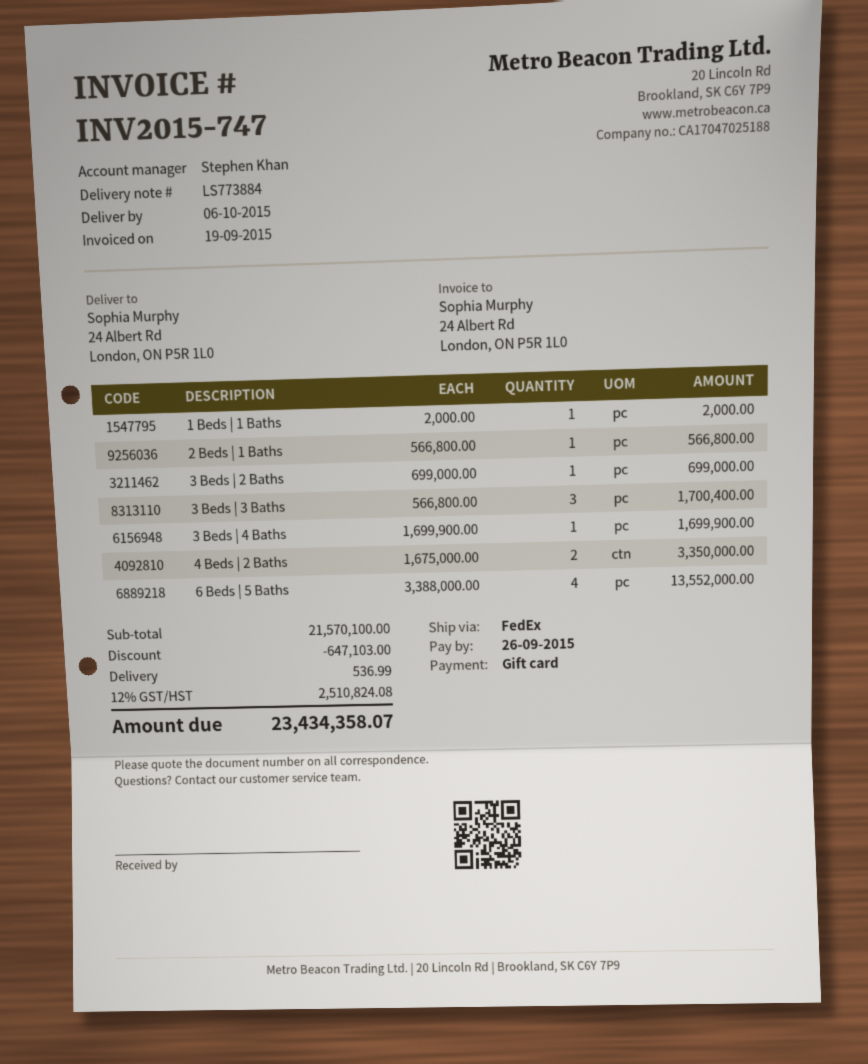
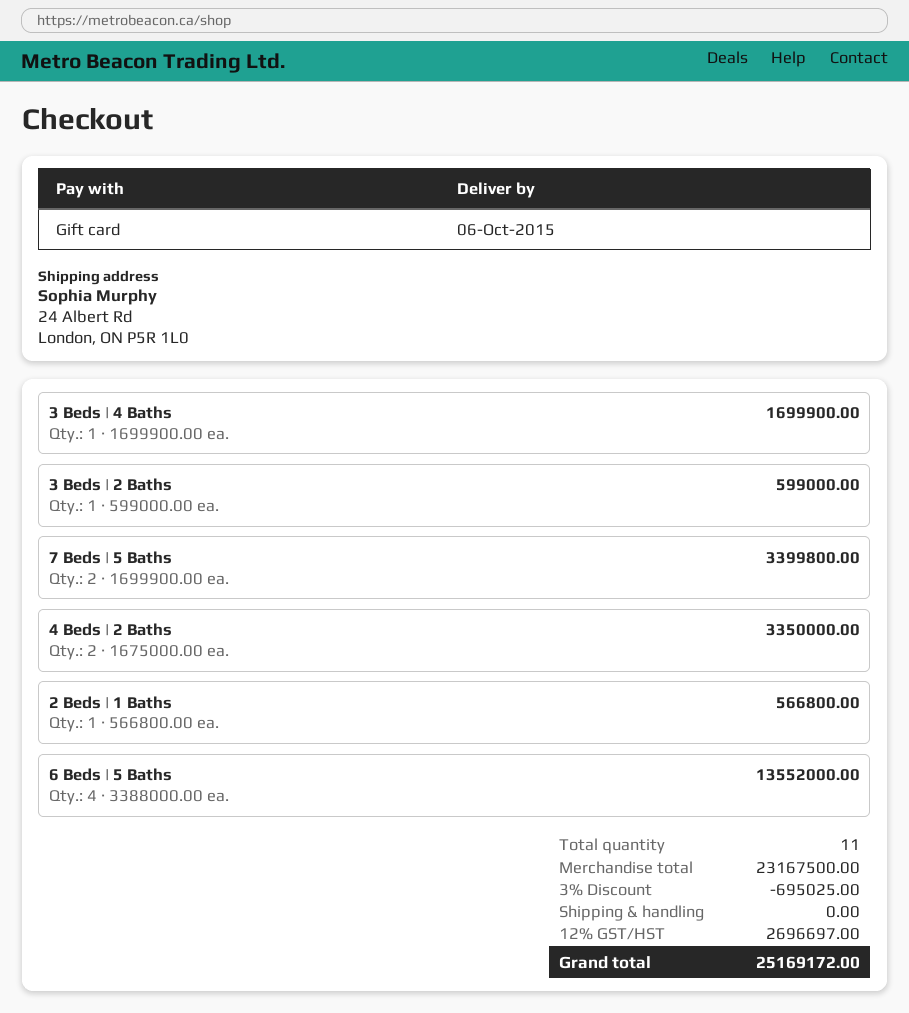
1 Beds | 1 Baths: 1 x 2000.00 = 2000.00 -> none
3 Beds | 2 Baths: 1 x 699000.00 = 699000.00 -> 1 x 599000.00 = 599000.00
3 Beds | 3 Baths: 3 x 566800.00 = 1700400.00 -> none
7 Beds | 5 Baths: none -> 2 x 1699900.00 = 3399800.00
subtotal: 21570100.00 -> 23167500.00
discount: 647103.00 -> 695025.00
shipping: 536.99 -> 0.00
tax: 12% = 2510824.08 -> 12% = 2696697.00
total: 23434358.07 -> 25169172.00

